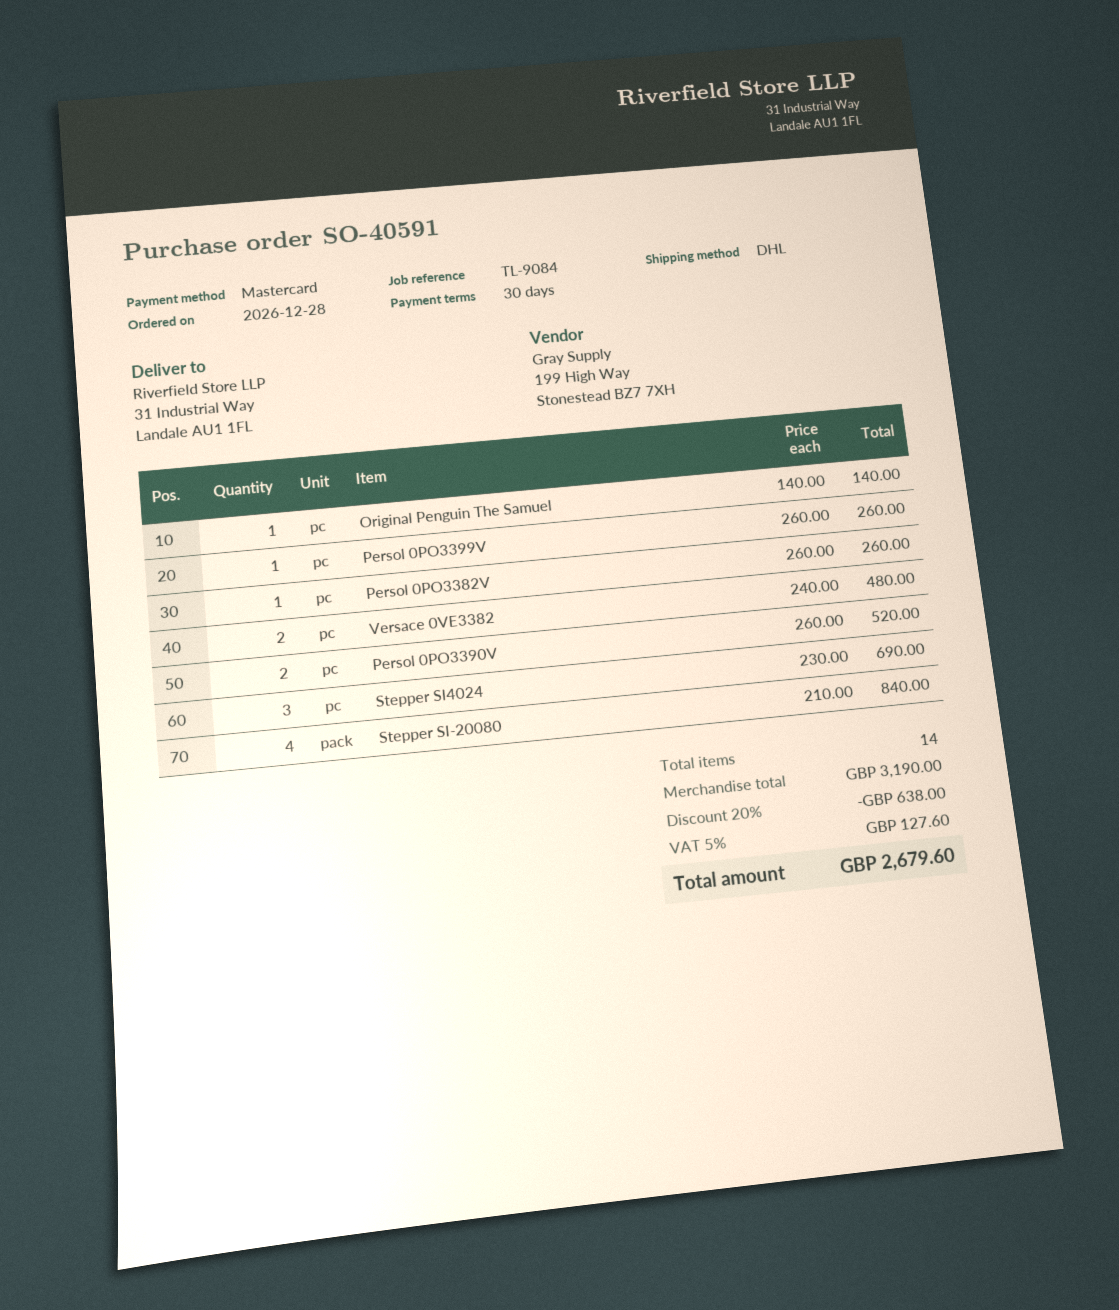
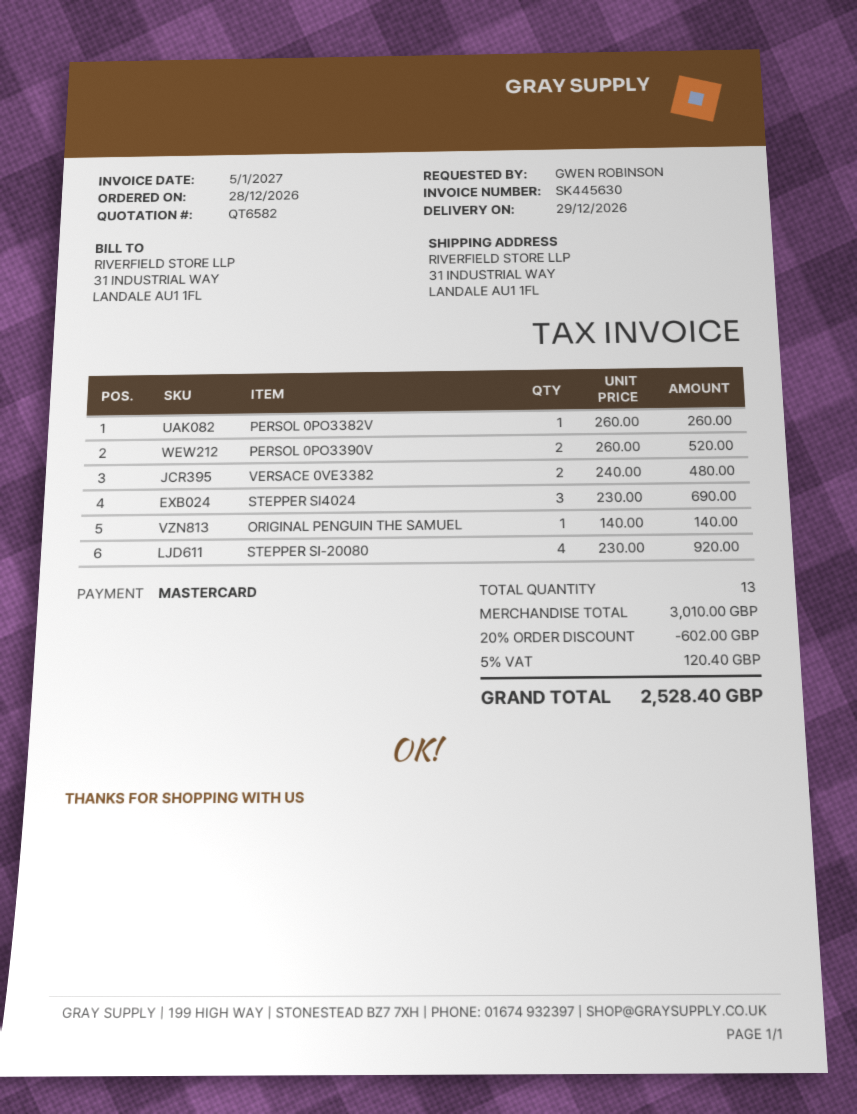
Persol 0PO3399V: 1 x 260.00 = 260.00 -> none
Stepper SI-20080: 4 x 210.00 = 840.00 -> 4 x 230.00 = 920.00
total quantity: 14 -> 13
subtotal: 3190.00 -> 3010.00
discount: 20% = 638.00 -> 20% = 602.00
tax: 5% = 127.60 -> 5% = 120.40
total: 2679.60 -> 2528.40

